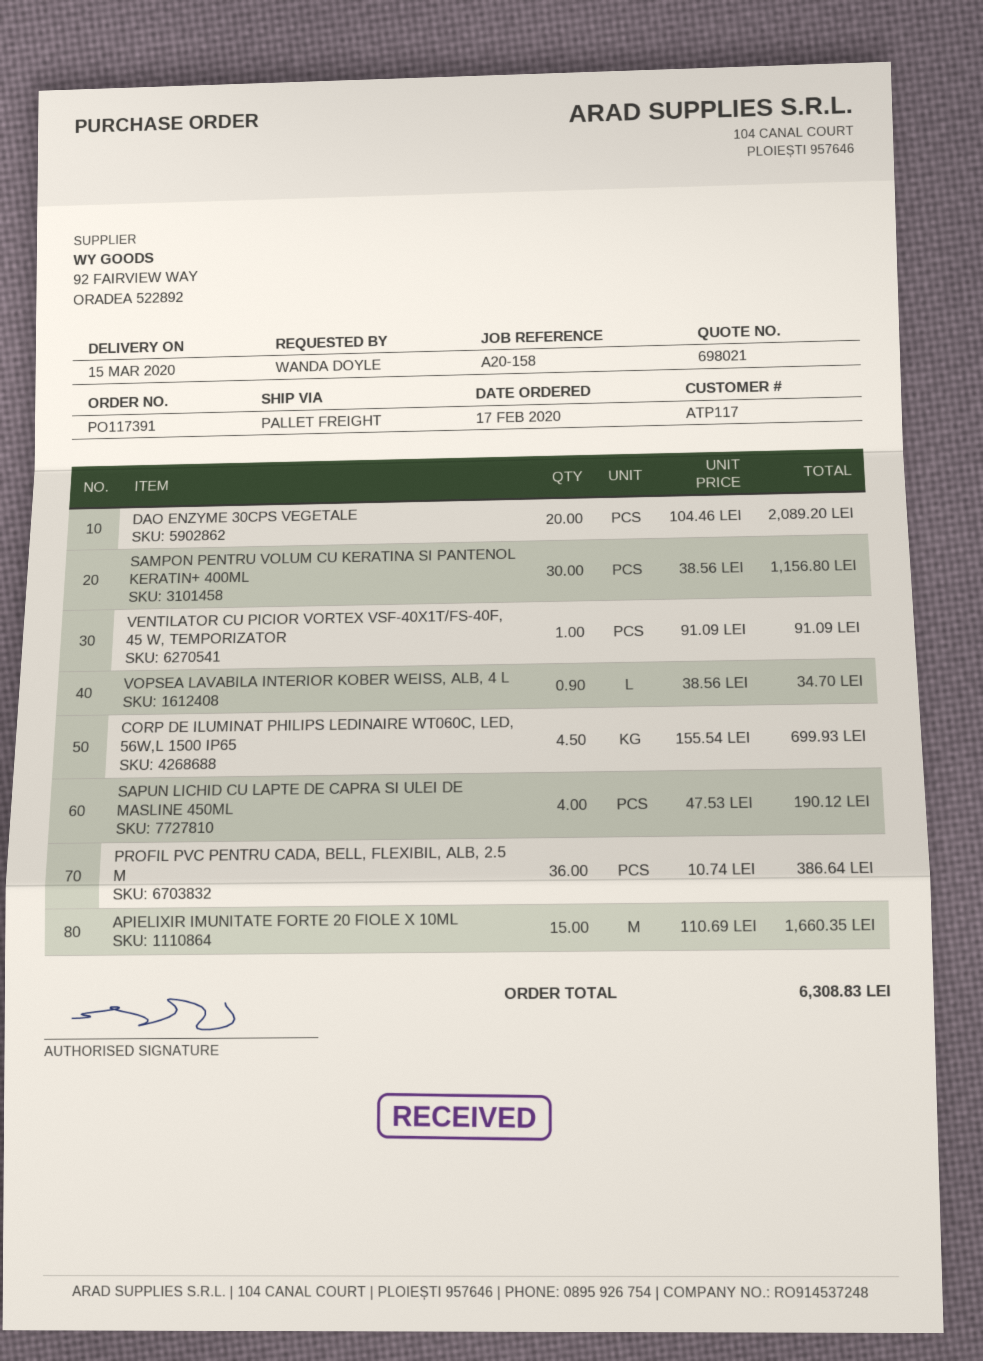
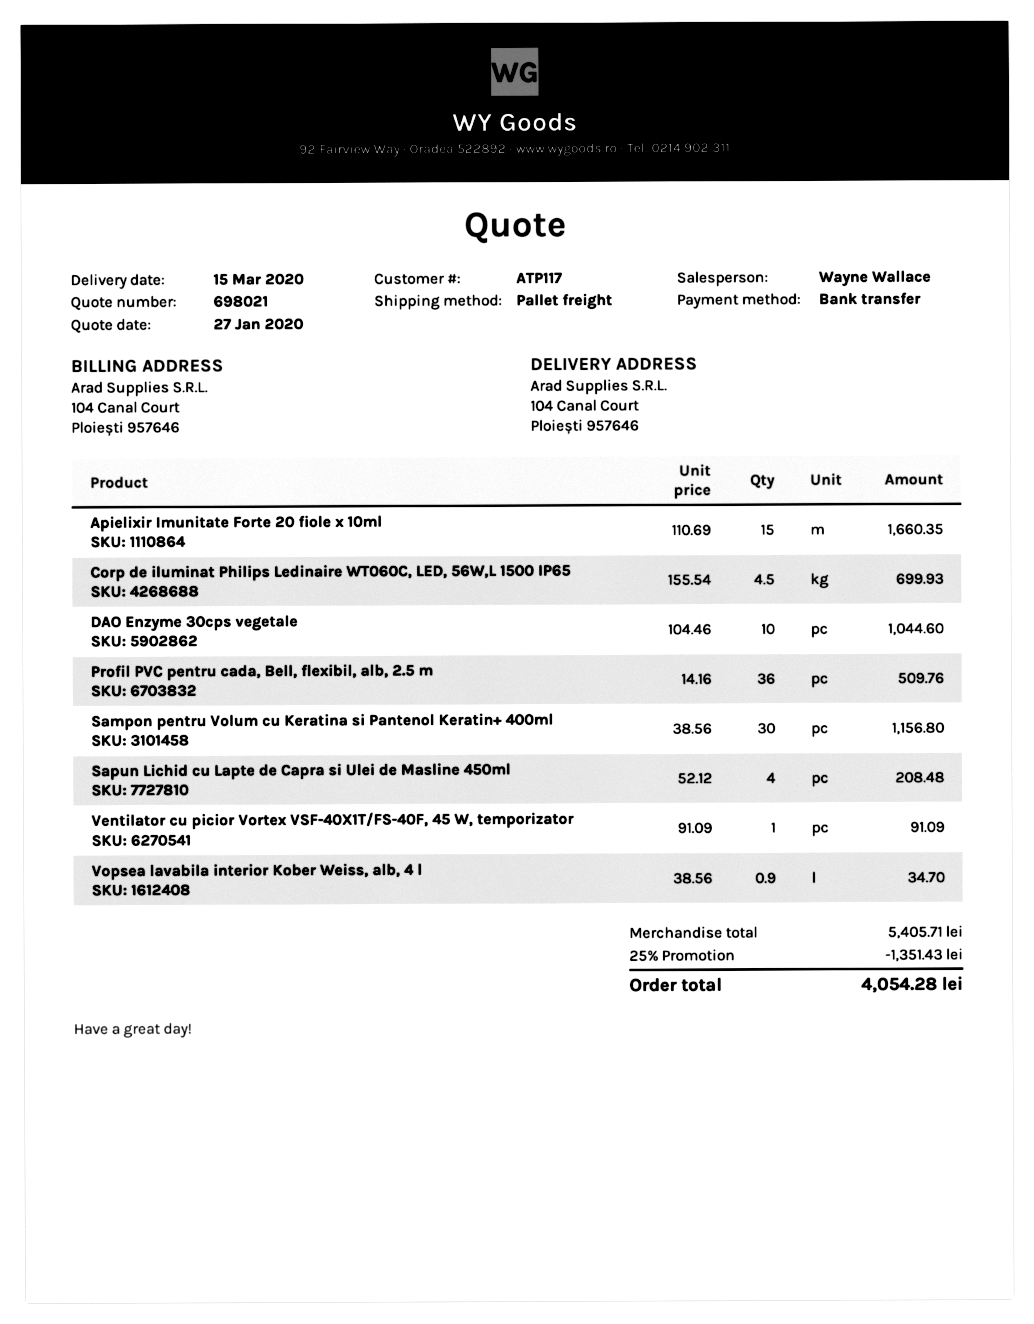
DAO ENZYME 30CPS VEGETALE: 20 x 104.46 = 2089.20 -> 10 x 104.46 = 1044.60
SAPUN LICHID CU LAPTE DE CAPRA SI ULEI DE MASLINE 450ML: 4 x 47.53 = 190.12 -> 4 x 52.12 = 208.48
PROFIL PVC PENTRU CADA, BELL, FLEXIBIL, ALB, 2.5 M: 36 x 10.74 = 386.64 -> 36 x 14.16 = 509.76
discount: none -> 25% = 1351.43
total: 6308.83 -> 4054.28

